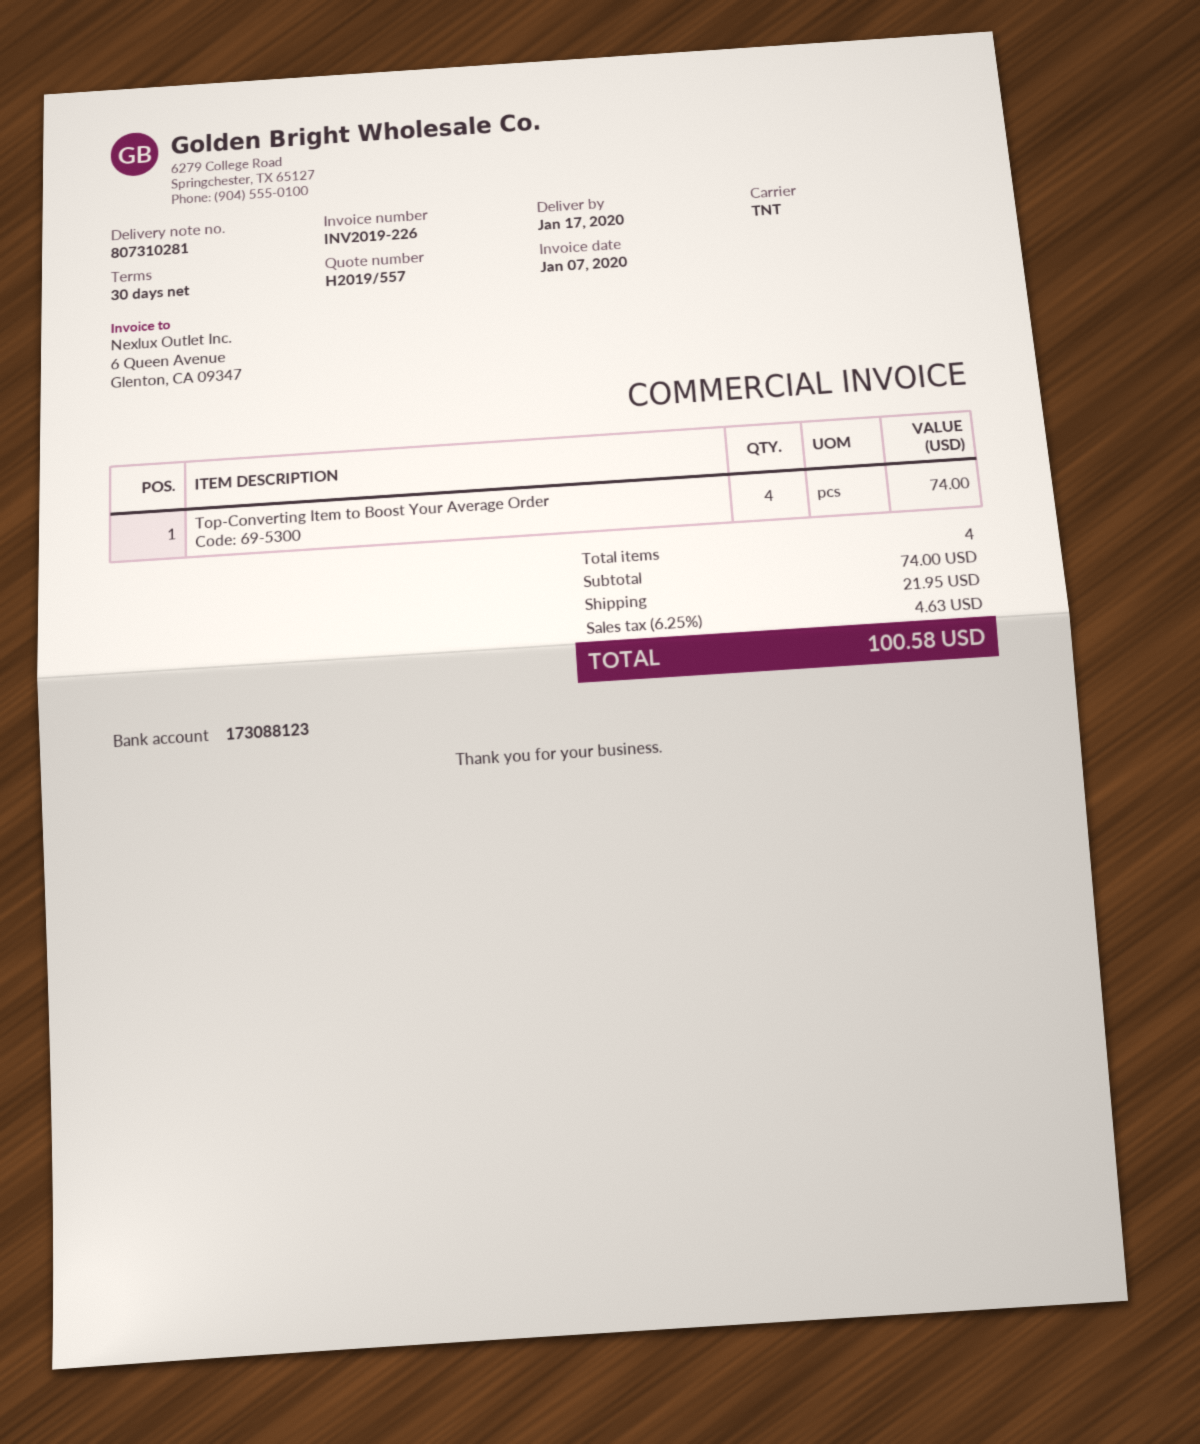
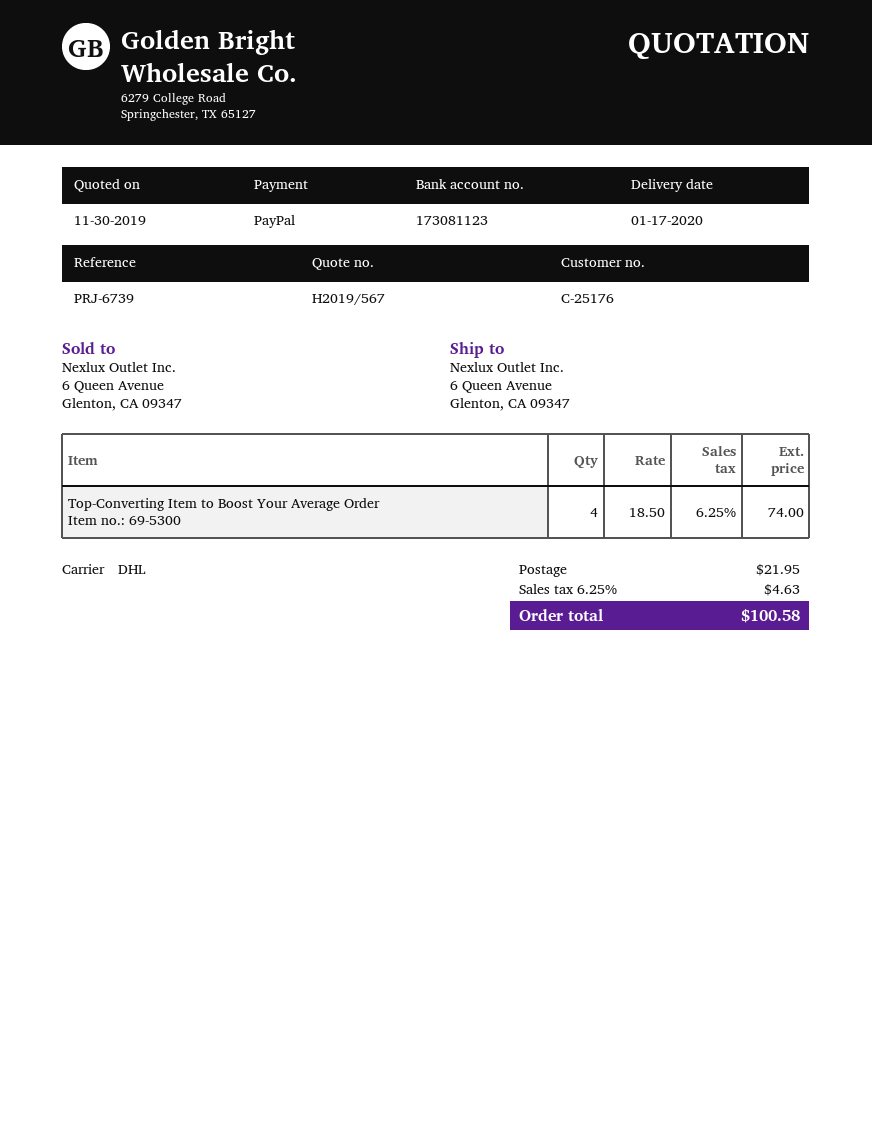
quote number: H2019/557 -> H2019/567
bank account: 173088123 -> 173081123
shipping method: TNT -> DHL

